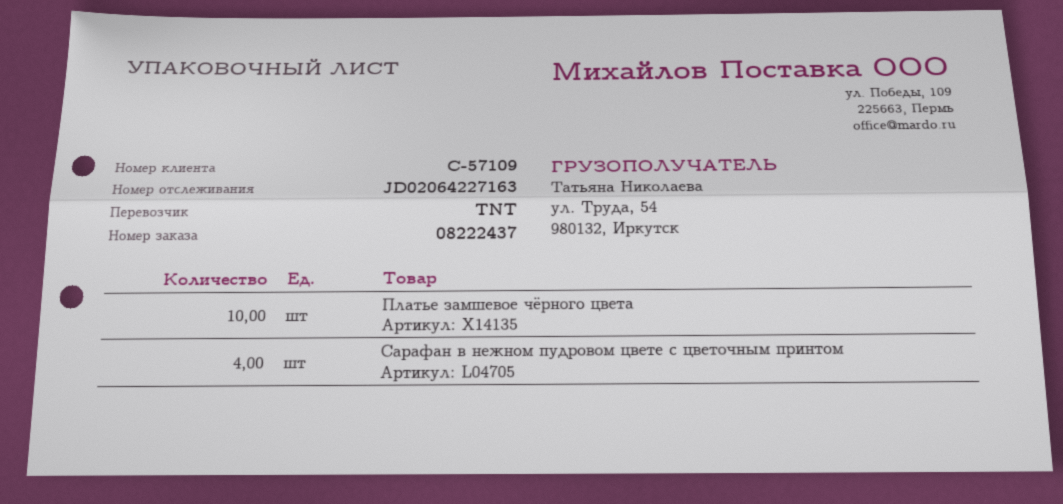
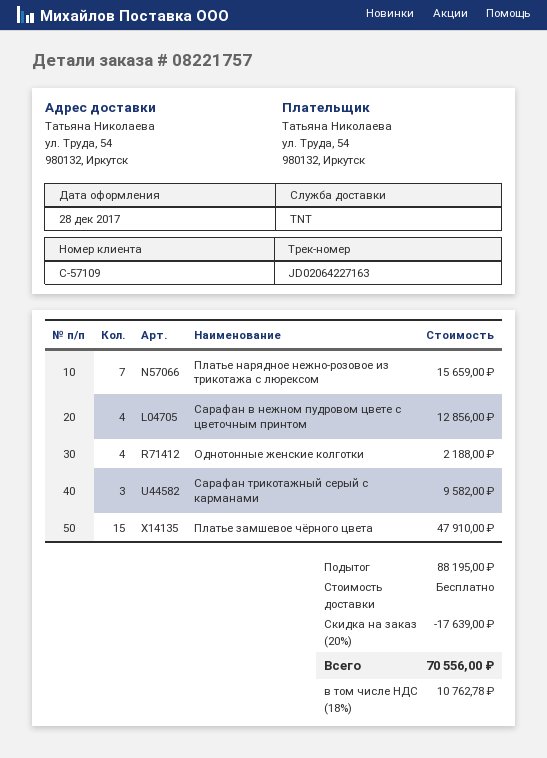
order number: 08222437 -> 08221757
Платье замшевое чёрного цвета: 10 -> 15
Платье нарядное нежно-розовое из трикотажа с люрексом: none -> 7
Однотонные женские колготки: none -> 4
Сарафан трикотажный серый с карманами: none -> 3

